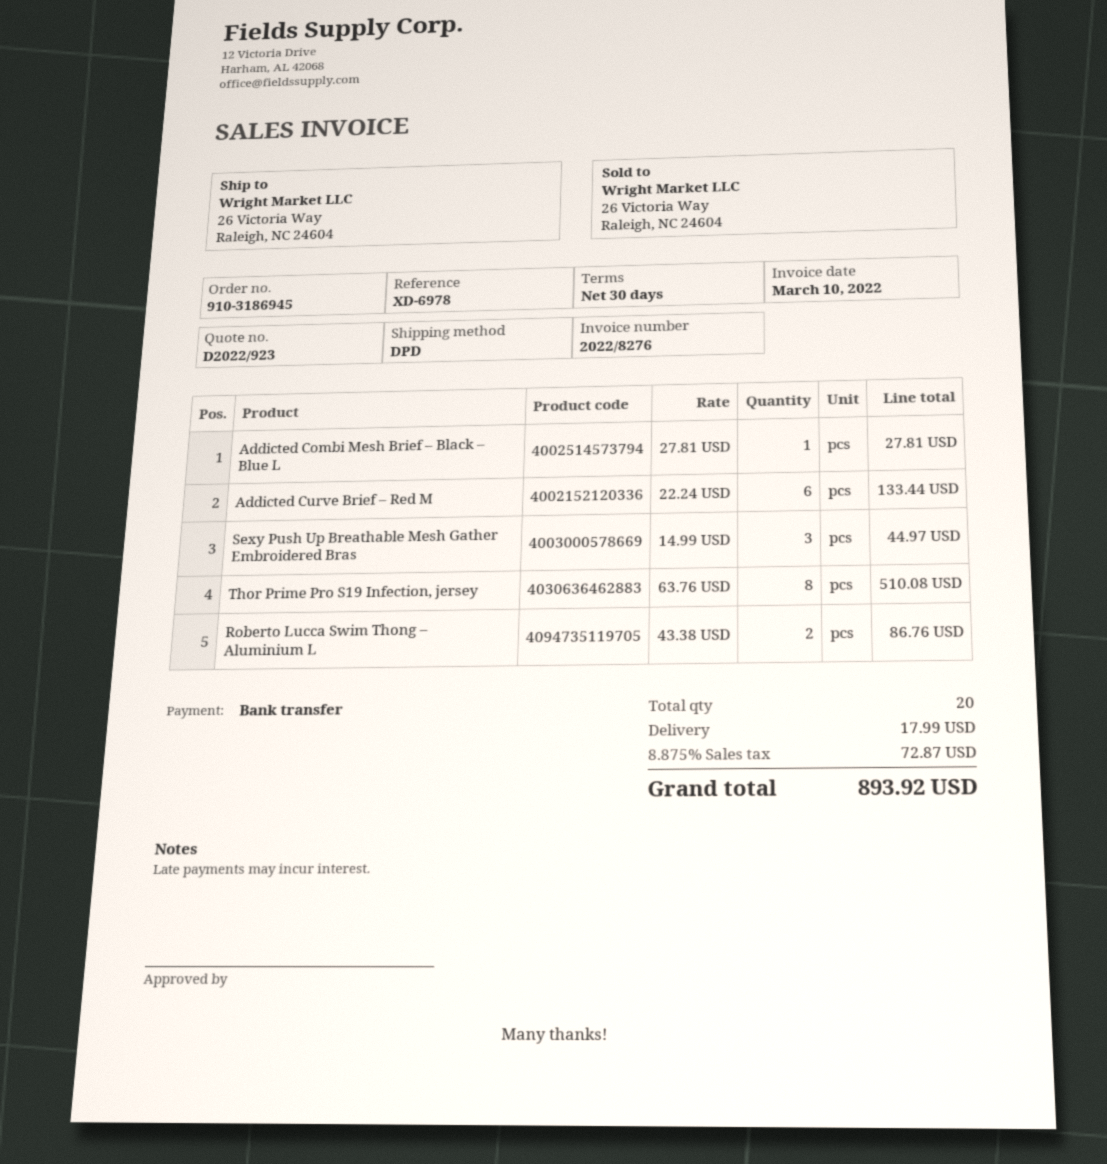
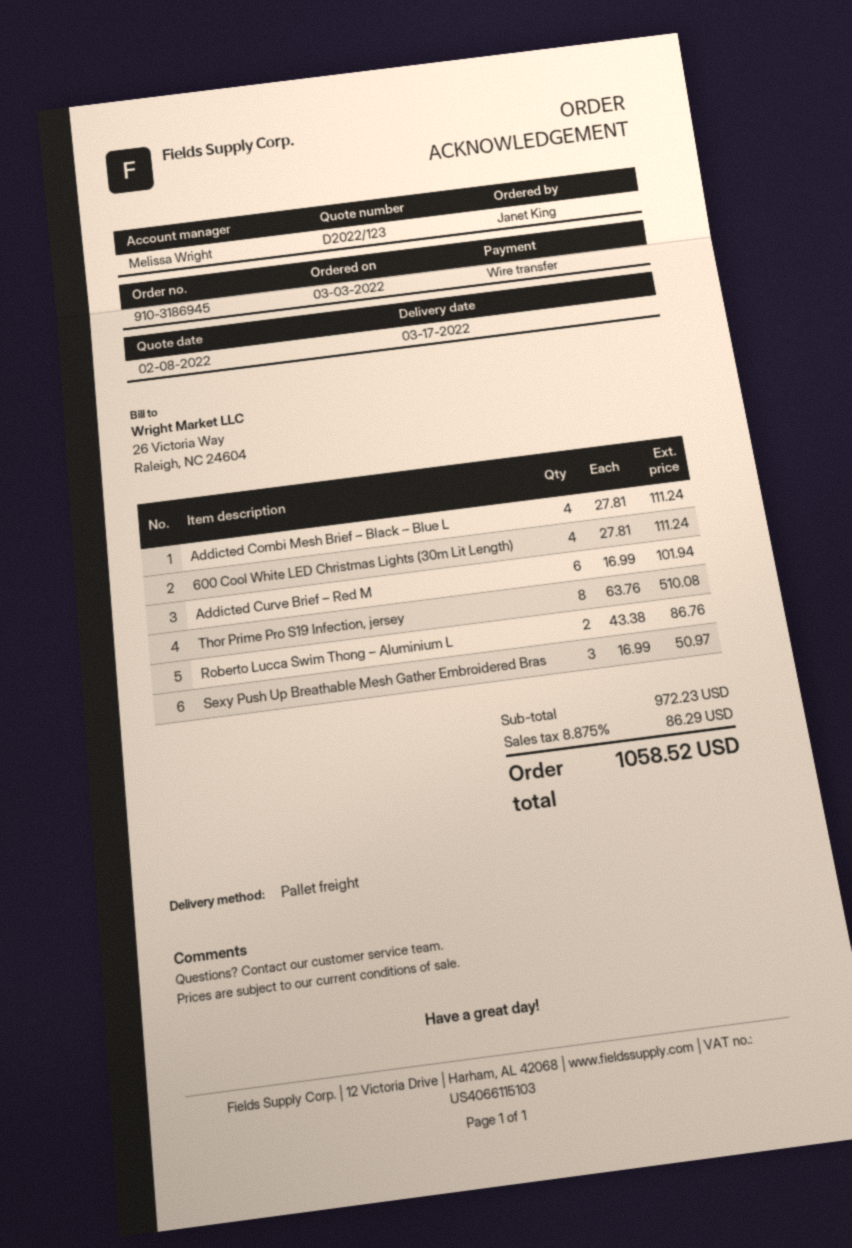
quote number: D2022/923 -> D2022/123
shipping method: DPD -> pallet freight
Addicted Combi Mesh Brief – Black – Blue L: 1 x 27.81 = 27.81 -> 4 x 27.81 = 111.24
Addicted Curve Brief – Red M: 6 x 22.24 = 133.44 -> 6 x 16.99 = 101.94
Sexy Push Up Breathable Mesh Gather Embroidered Bras: 3 x 14.99 = 44.97 -> 3 x 16.99 = 50.97
600 Cool White LED Christmas Lights (30m Lit Length): none -> 4 x 27.81 = 111.24
shipping: 17.99 -> none
tax: 8.875% = 72.87 -> 8.875% = 86.29
total: 893.92 -> 1058.52

